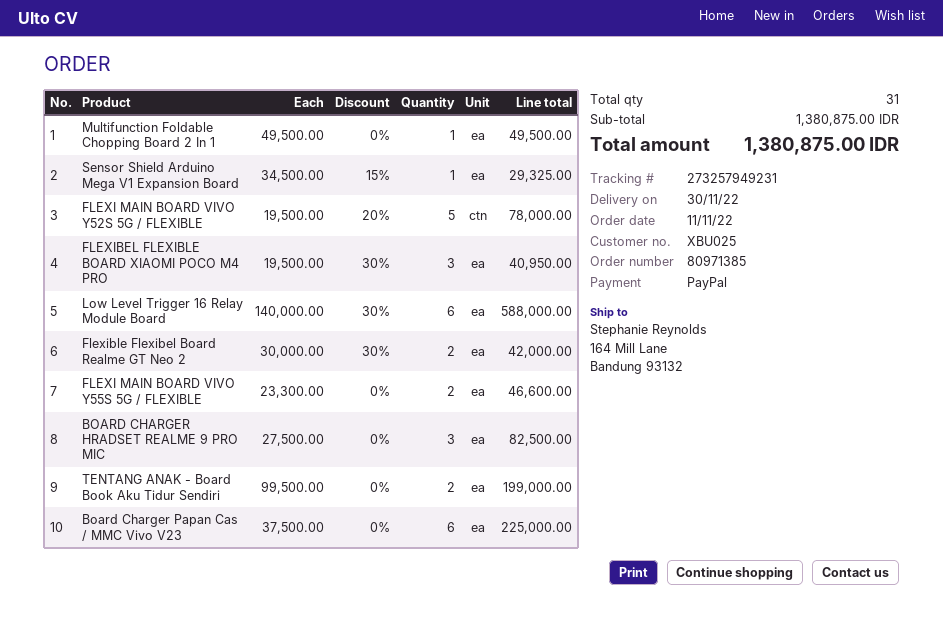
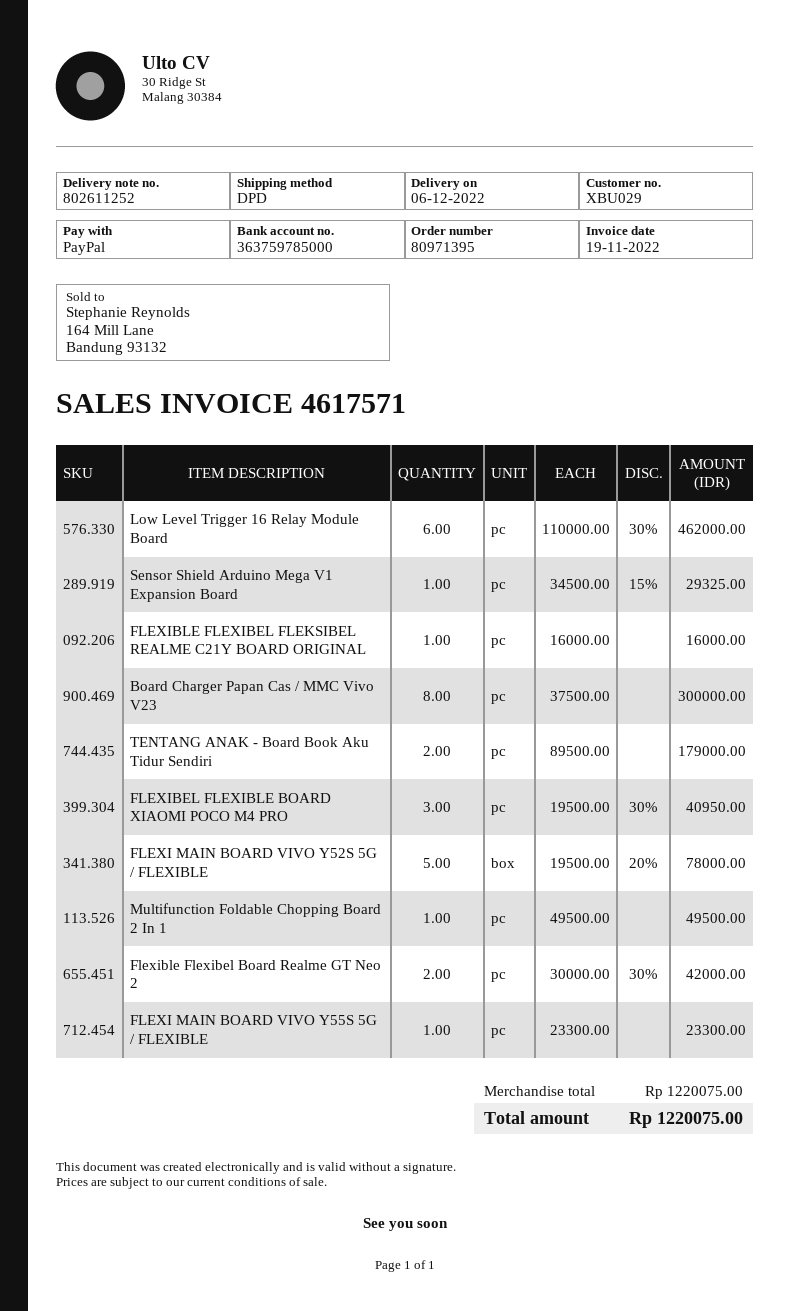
order number: 80971385 -> 80971395
delivery date: 2022-11-30 -> 2022-12-06
customer number: XBU025 -> XBU029
Low Level Trigger 16 Relay Module Board: 6 x 140000.00 - 30% = 588000.00 -> 6 x 110000.00 - 30% = 462000.00
FLEXI MAIN BOARD VIVO Y55S 5G / FLEXIBLE: 2 x 23300.00 = 46600.00 -> 1 x 23300.00 = 23300.00
BOARD CHARGER HRADSET REALME 9 PRO MIC: 3 x 27500.00 = 82500.00 -> none
TENTANG ANAK - Board Book Aku Tidur Sendiri: 2 x 99500.00 = 199000.00 -> 2 x 89500.00 = 179000.00
Board Charger Papan Cas / MMC Vivo V23: 6 x 37500.00 = 225000.00 -> 8 x 37500.00 = 300000.00
FLEXIBLE FLEXIBEL FLEKSIBEL REALME C21Y BOARD ORIGINAL: none -> 1 x 16000.00 = 16000.00
subtotal: 1380875.00 -> 1220075.00
total: 1380875.00 -> 1220075.00

